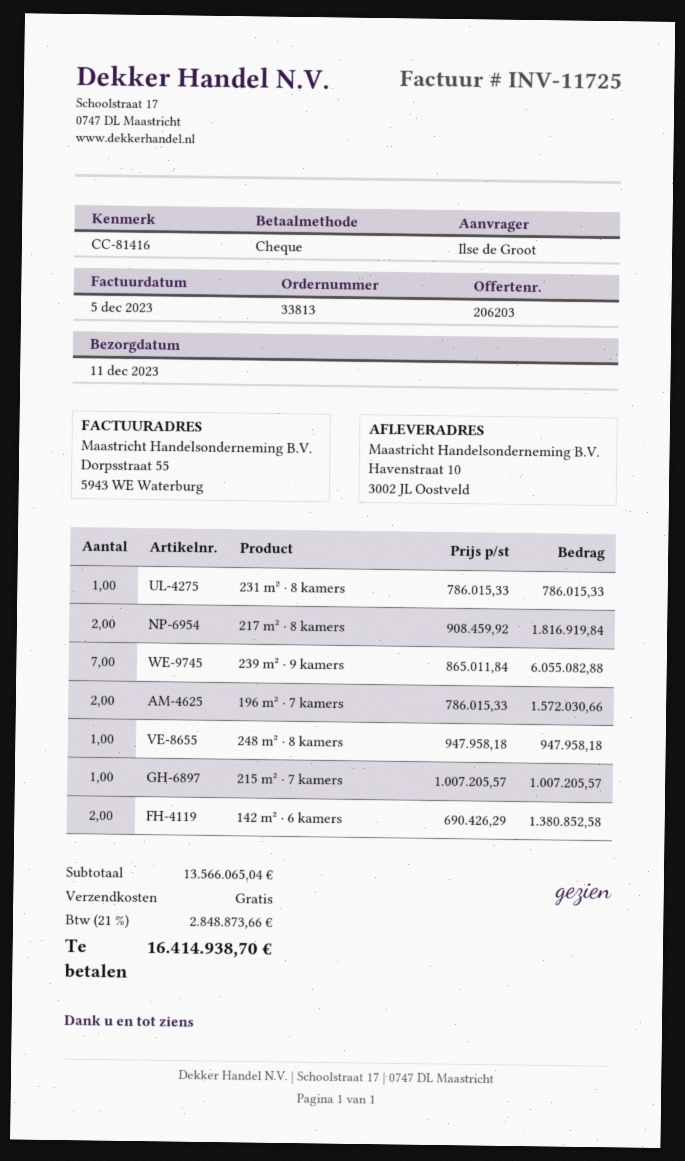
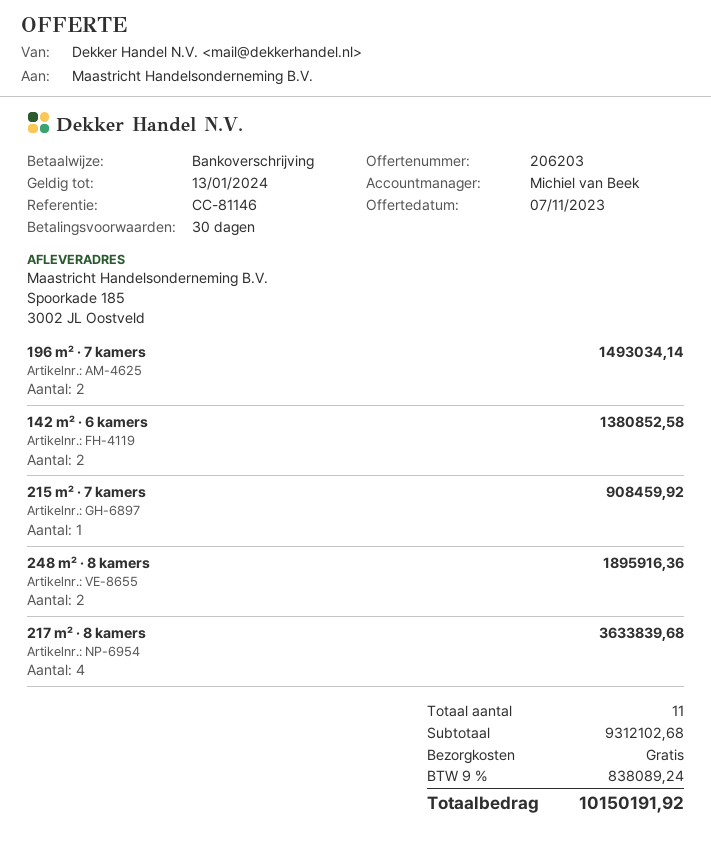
reference: CC-81416 -> CC-81146
payment method: cheque -> bank transfer
ship to: Havenstraat 10, 3002 JL Oostveld -> Spoorkade 185, 3002 JL Oostveld
231 m² · 8 kamers: 1 for 786015.33 -> none
217 m² · 8 kamers: 2 for 1816919.84 -> 4 for 3633839.68
239 m² · 9 kamers: 7 for 6055082.88 -> none
196 m² · 7 kamers: 2 for 1572030.66 -> 2 for 1493034.14
248 m² · 8 kamers: 1 for 947958.18 -> 2 for 1895916.36
215 m² · 7 kamers: 1 for 1007205.57 -> 1 for 908459.92
subtotal: 13566065.04 -> 9312102.68
tax: 21% = 2848873.66 -> 9% = 838089.24
total: 16414938.70 -> 10150191.92

